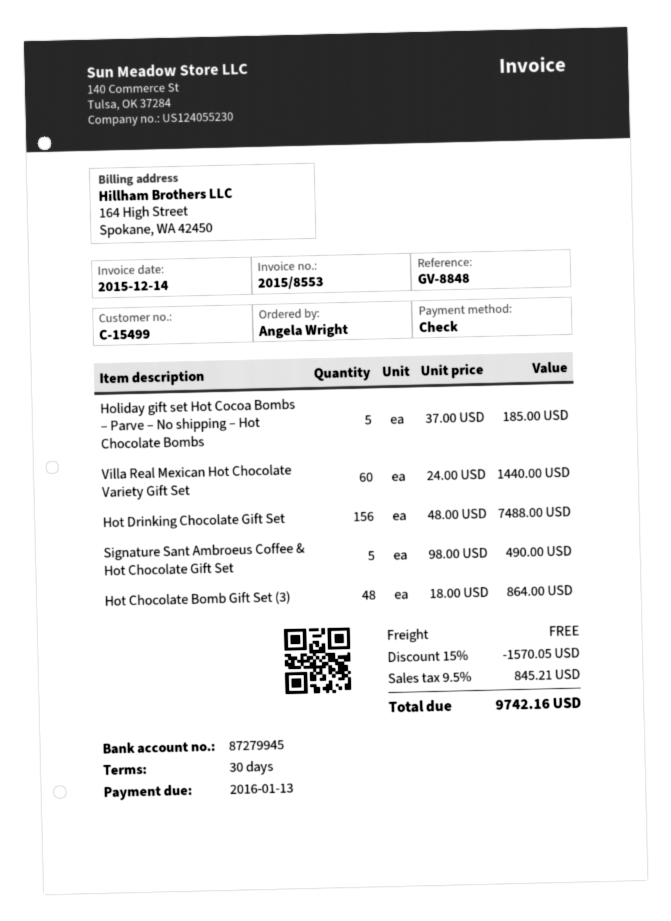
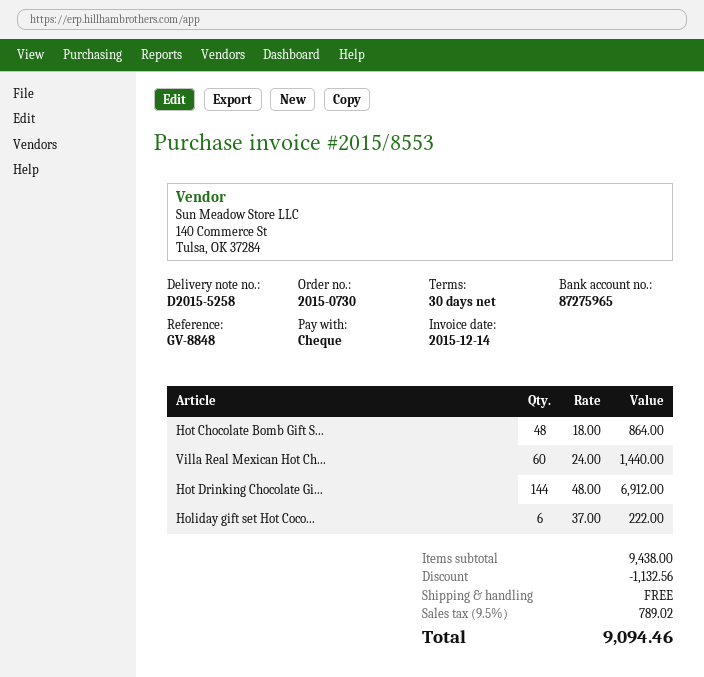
bank account: 87279945 -> 87275965
Holiday gift set Hot Cocoa Bombs – Parve – No shipping – Hot Chocolate Bombs: 5 x 37.00 = 185.00 -> 6 x 37.00 = 222.00
Hot Drinking Chocolate Gift Set: 156 x 48.00 = 7488.00 -> 144 x 48.00 = 6912.00
Signature Sant Ambroeus Coffee & Hot Chocolate Gift Set: 5 x 98.00 = 490.00 -> none
discount: 1570.05 -> 1132.56
tax: 9.5% = 845.21 -> 9.5% = 789.02
total: 9742.16 -> 9094.46

